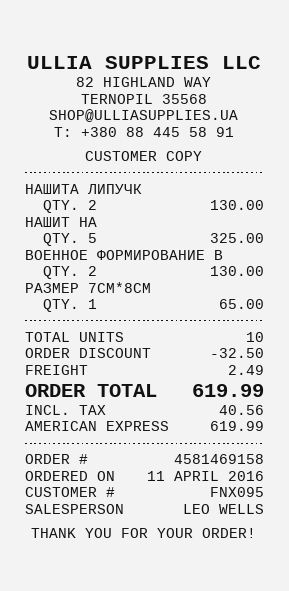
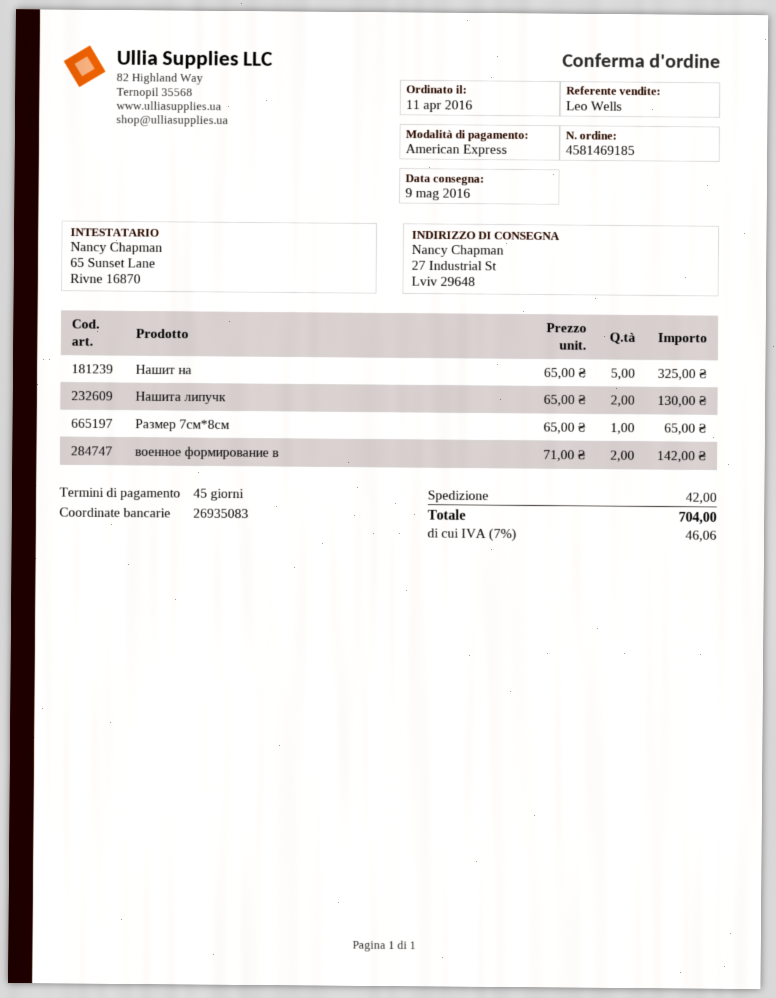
order number: 4581469158 -> 4581469185
ВОЕННОЕ ФОРМИРОВАНИЕ В: 2 for 130.00 -> 2 for 142.00
discount: 32.50 -> none
shipping: 2.49 -> 42.00
tax: 40.56 -> 46.06
total: 619.99 -> 704.00

